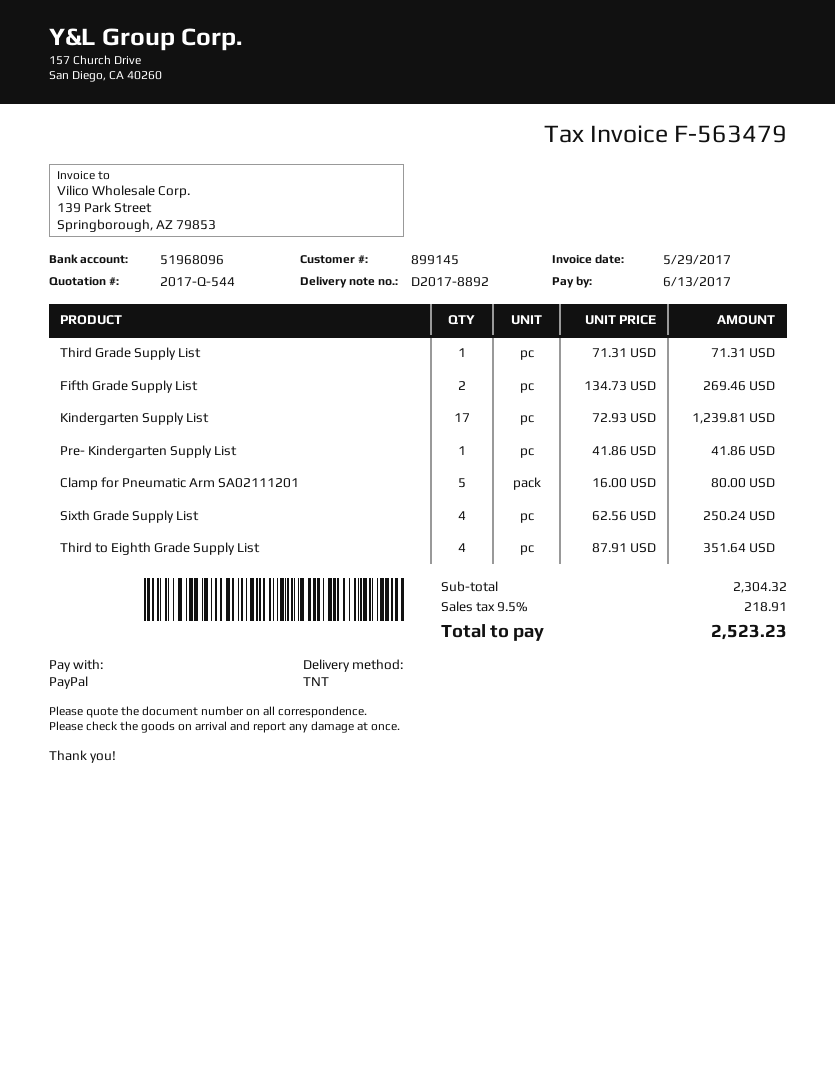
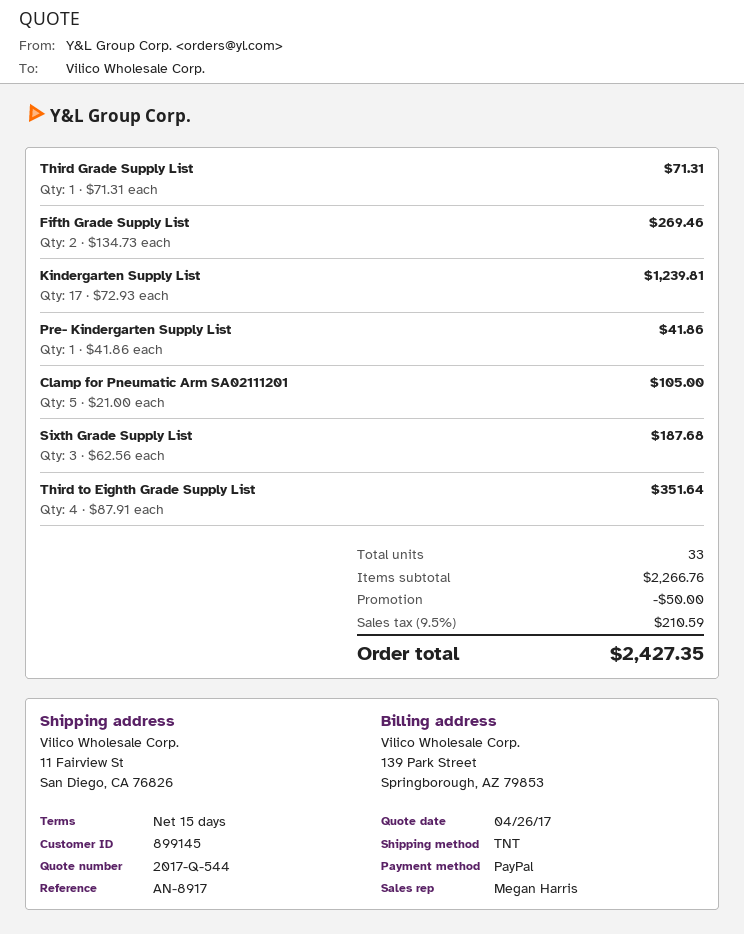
Clamp for Pneumatic Arm SA02111201: 5 x 16.00 = 80.00 -> 5 x 21.00 = 105.00
Sixth Grade Supply List: 4 x 62.56 = 250.24 -> 3 x 62.56 = 187.68
subtotal: 2304.32 -> 2266.76
discount: none -> 50.00
tax: 9.5% = 218.91 -> 9.5% = 210.59
total: 2523.23 -> 2427.35

